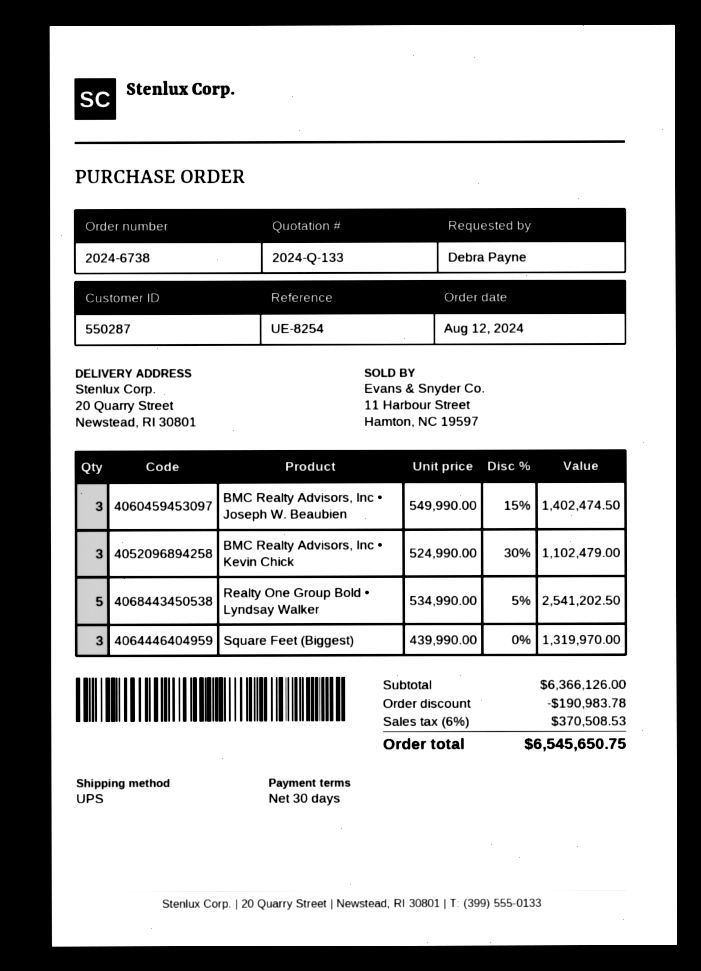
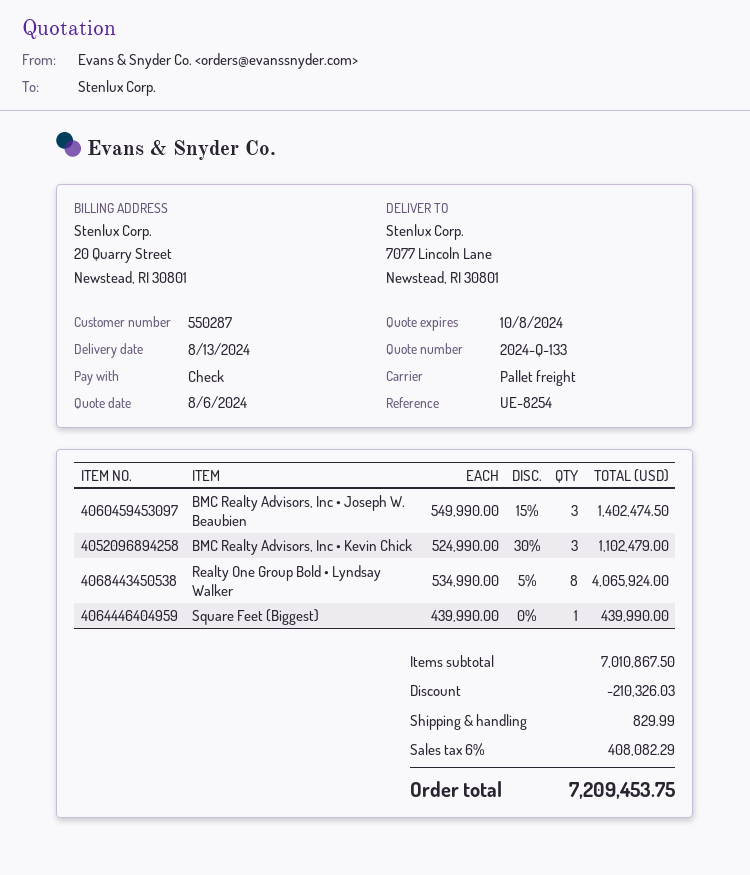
shipping method: UPS -> pallet freight
ship to: 20 Quarry Street, Newstead, RI 30801 -> 7077 Lincoln Lane, Newstead, RI 30801
Realty One Group Bold • Lyndsay Walker: 5 x 534990.00 - 5% = 2541202.50 -> 8 x 534990.00 - 5% = 4065924.00
Square Feet (Biggest): 3 x 439990.00 = 1319970.00 -> 1 x 439990.00 = 439990.00
subtotal: 6366126.00 -> 7010867.50
discount: 190983.78 -> 210326.03
shipping: none -> 829.99
tax: 6% = 370508.53 -> 6% = 408082.29
total: 6545650.75 -> 7209453.75

